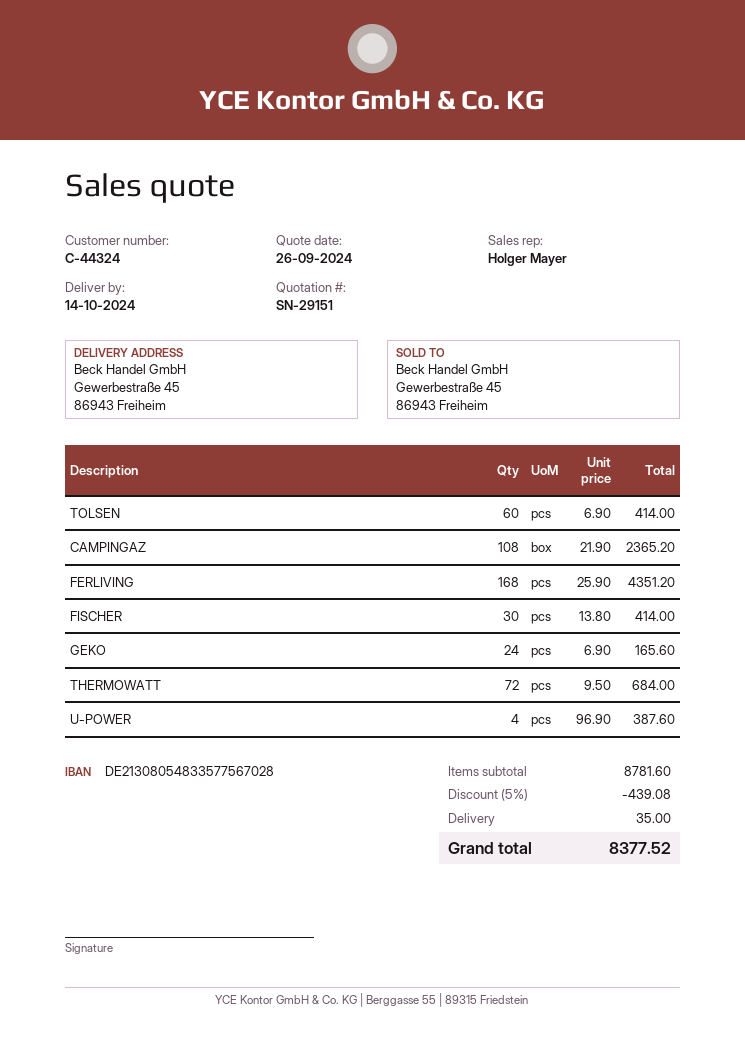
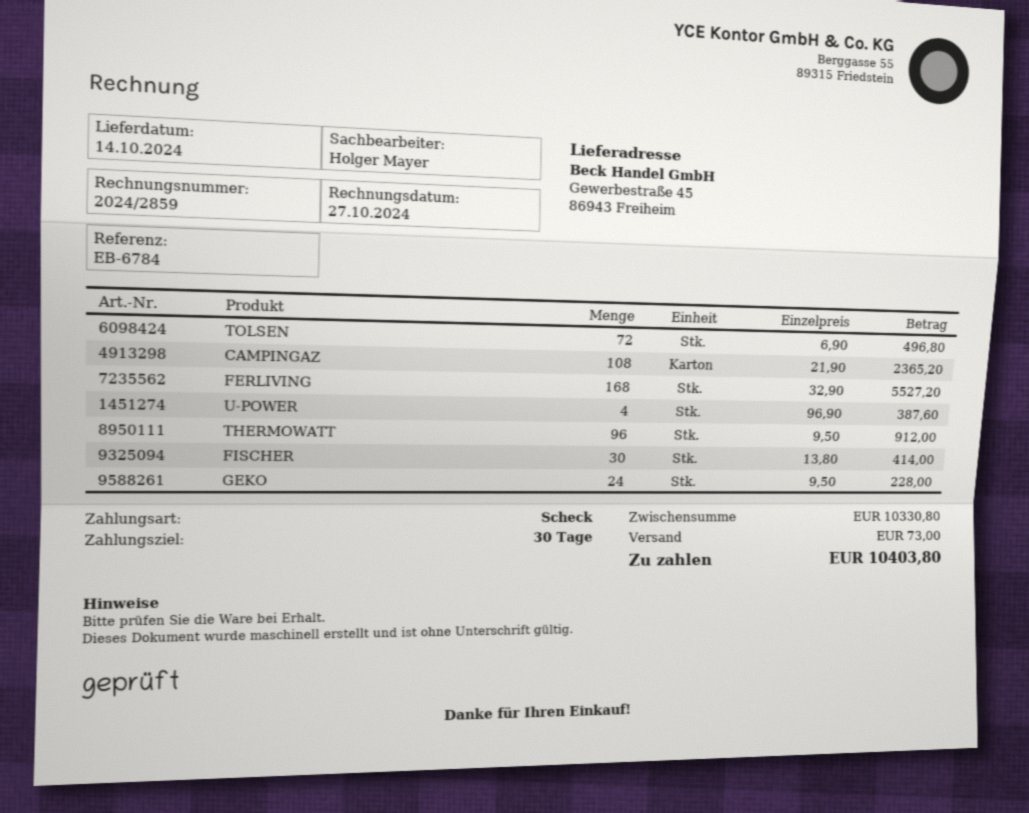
TOLSEN: 60 x 6.90 = 414.00 -> 72 x 6.90 = 496.80
FERLIVING: 168 x 25.90 = 4351.20 -> 168 x 32.90 = 5527.20
GEKO: 24 x 6.90 = 165.60 -> 24 x 9.50 = 228.00
THERMOWATT: 72 x 9.50 = 684.00 -> 96 x 9.50 = 912.00
subtotal: 8781.60 -> 10330.80
discount: 5% = 439.08 -> none
shipping: 35.00 -> 73.00
total: 8377.52 -> 10403.80

